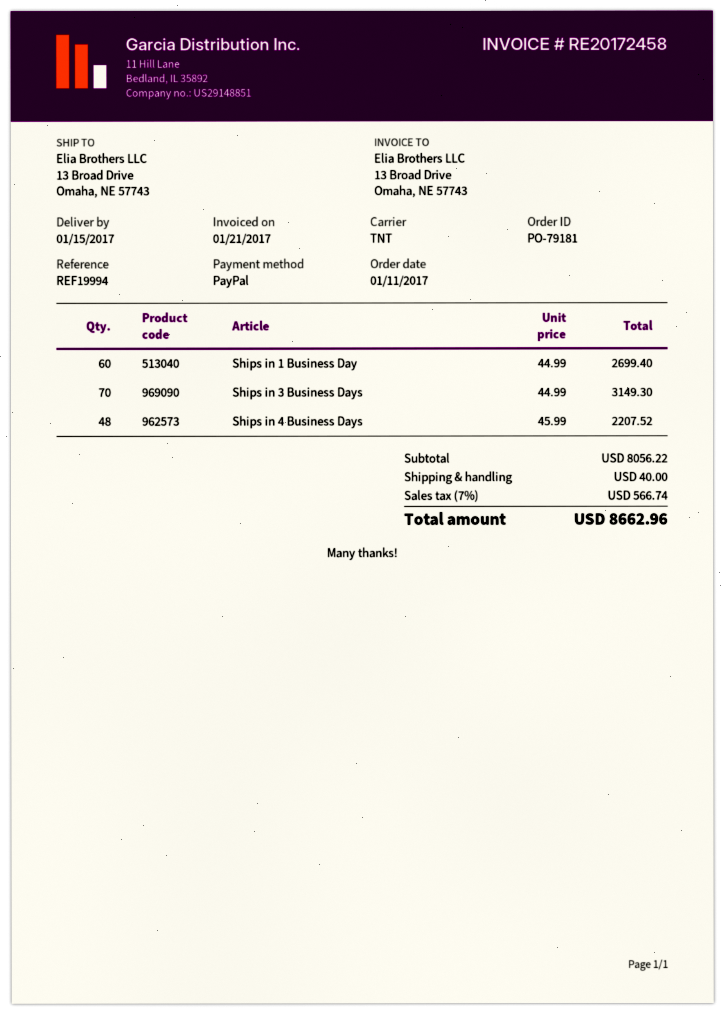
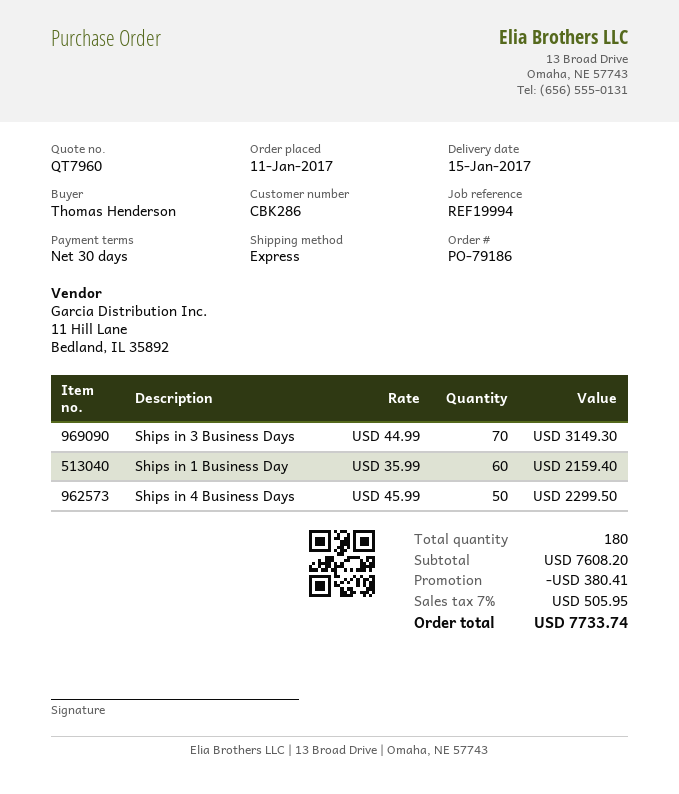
order number: PO-79181 -> PO-79186
shipping method: TNT -> express
Ships in 1 Business Day: 60 x 44.99 = 2699.40 -> 60 x 35.99 = 2159.40
Ships in 4 Business Days: 48 x 45.99 = 2207.52 -> 50 x 45.99 = 2299.50
subtotal: 8056.22 -> 7608.20
discount: none -> 380.41
shipping: 40.00 -> none
tax: 7% = 566.74 -> 7% = 505.95
total: 8662.96 -> 7733.74

